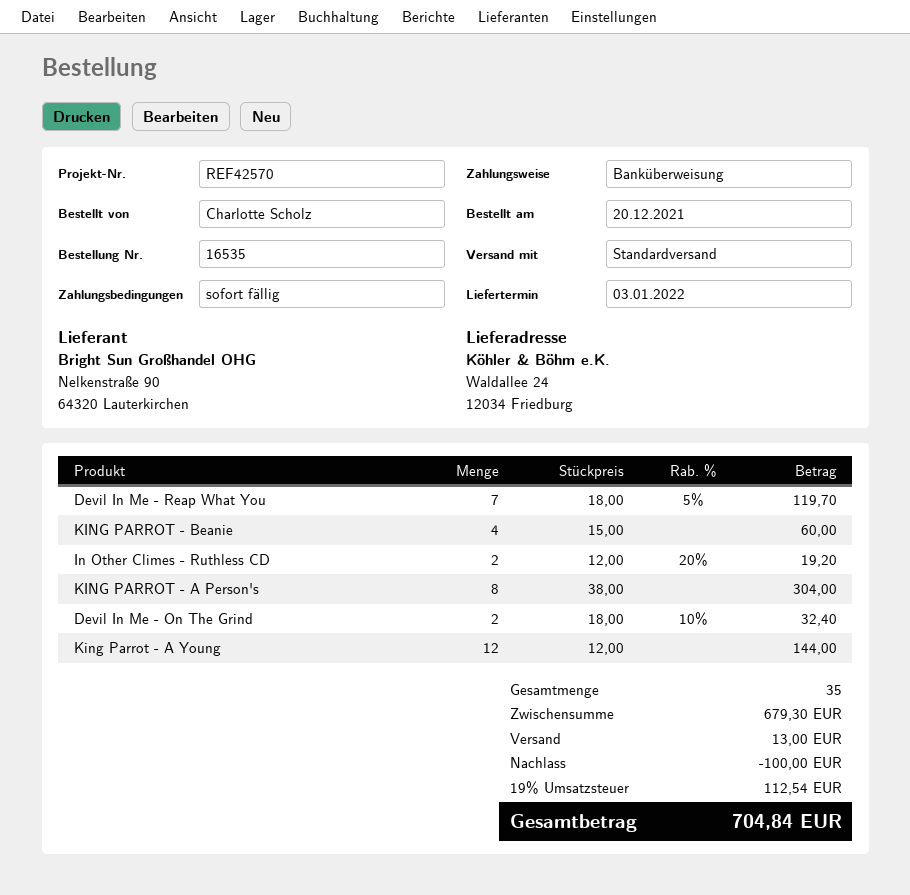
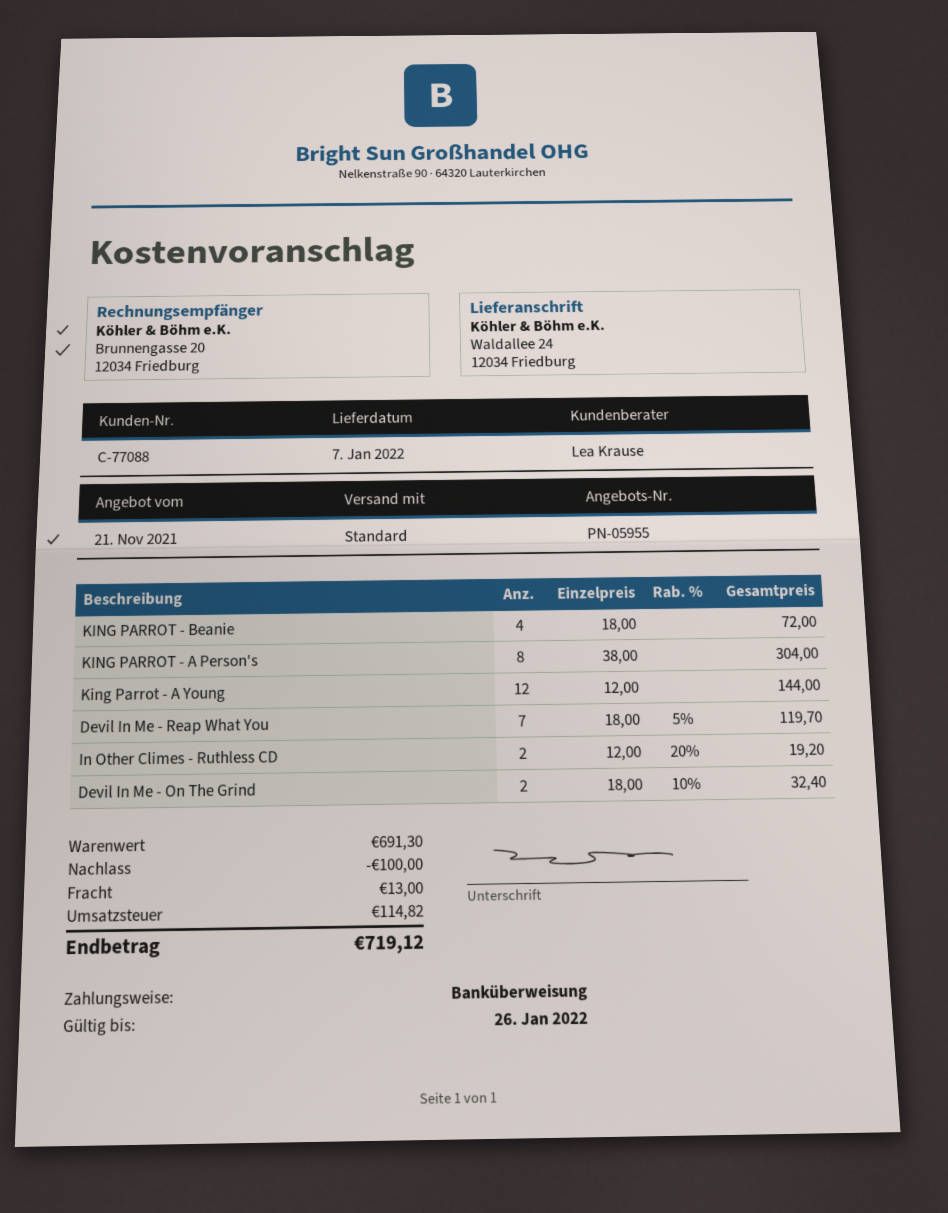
delivery date: 2022-01-03 -> 2022-01-07
KING PARROT - Beanie: 4 x 15.00 = 60.00 -> 4 x 18.00 = 72.00
subtotal: 679.30 -> 691.30
tax: 112.54 -> 114.82
total: 704.84 -> 719.12

